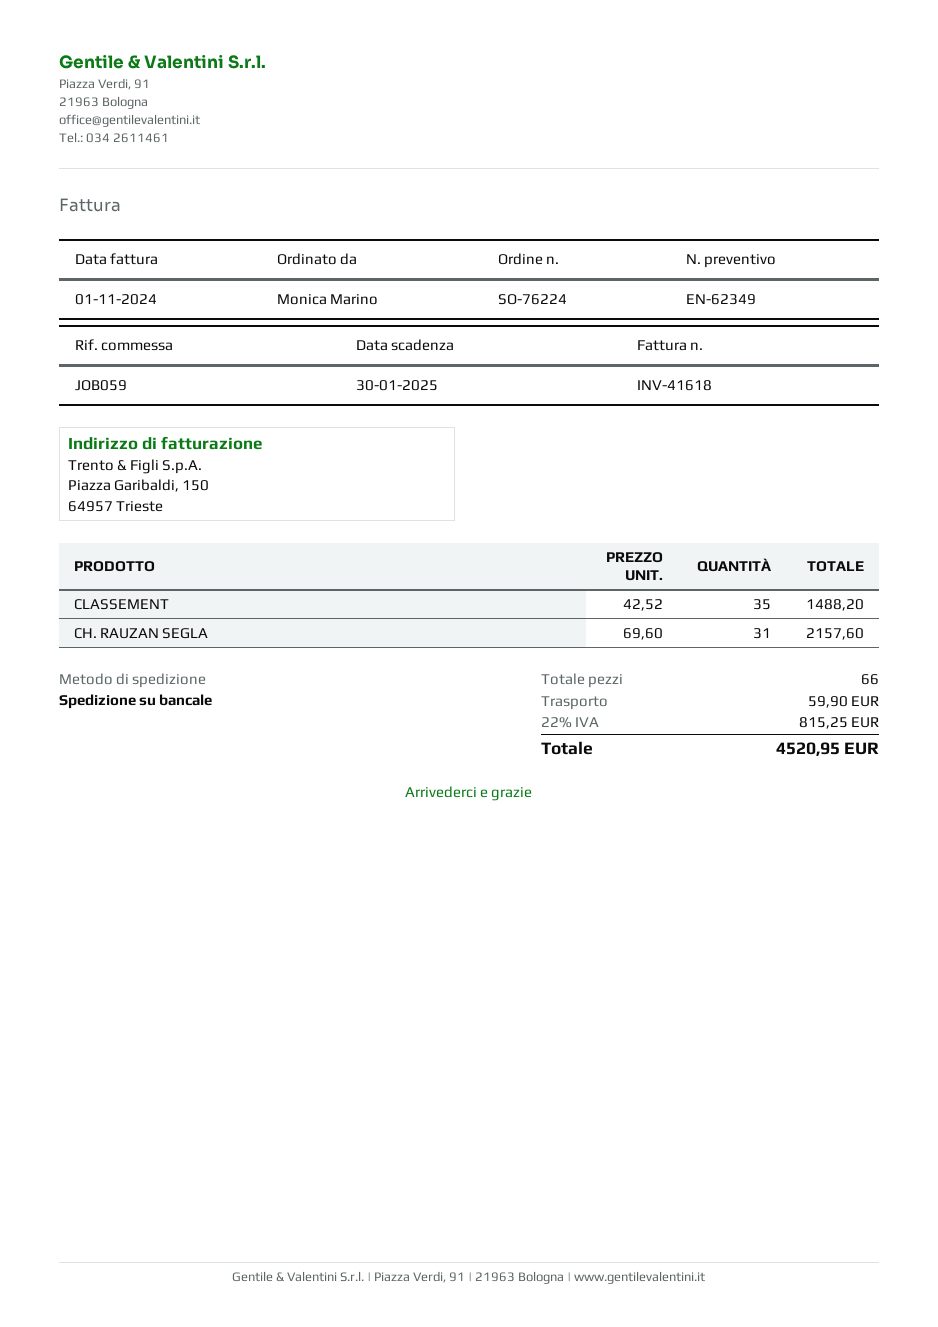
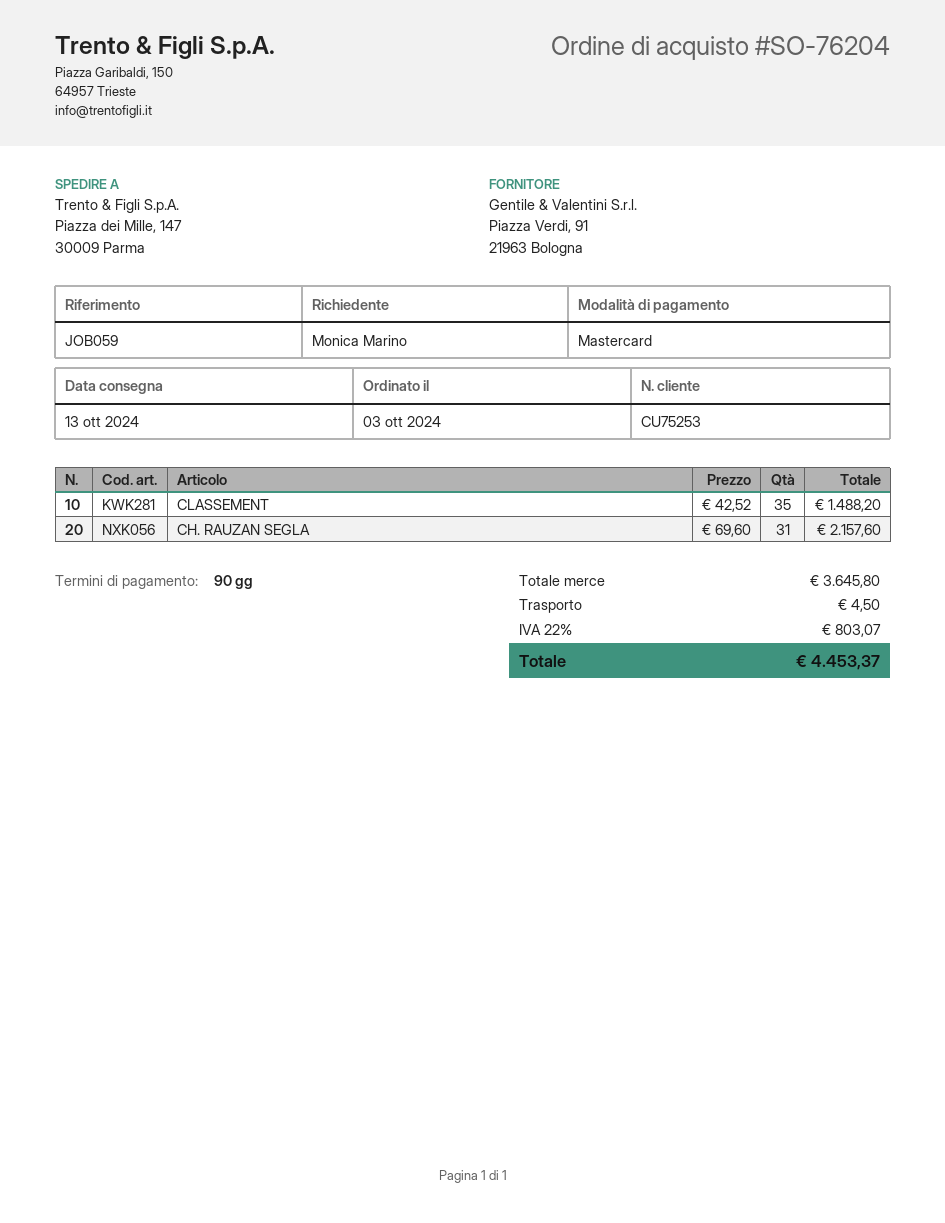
order number: SO-76224 -> SO-76204
shipping: 59.90 -> 4.50
tax: 22% = 815.25 -> 22% = 803.07
total: 4520.95 -> 4453.37

